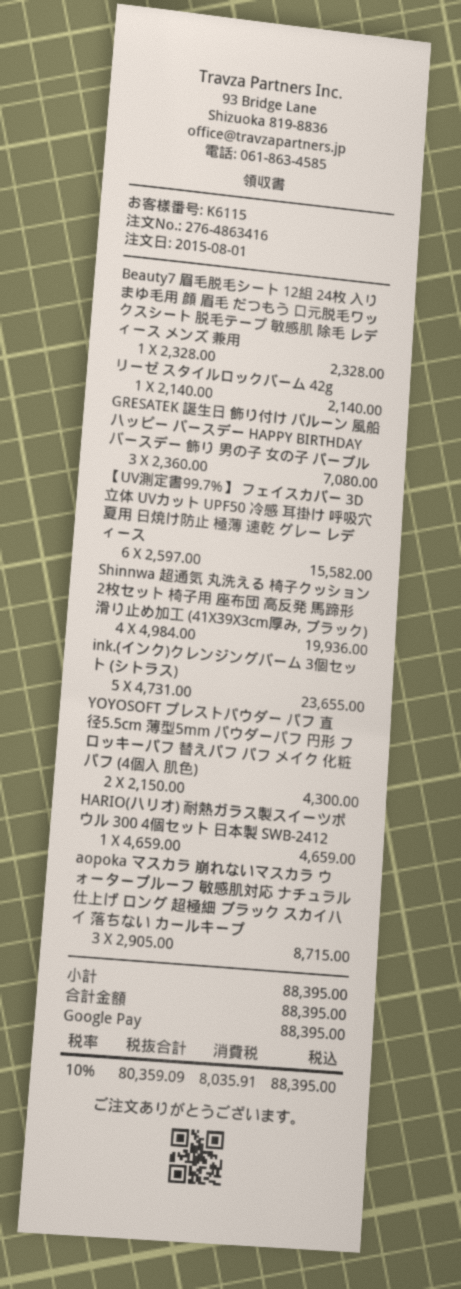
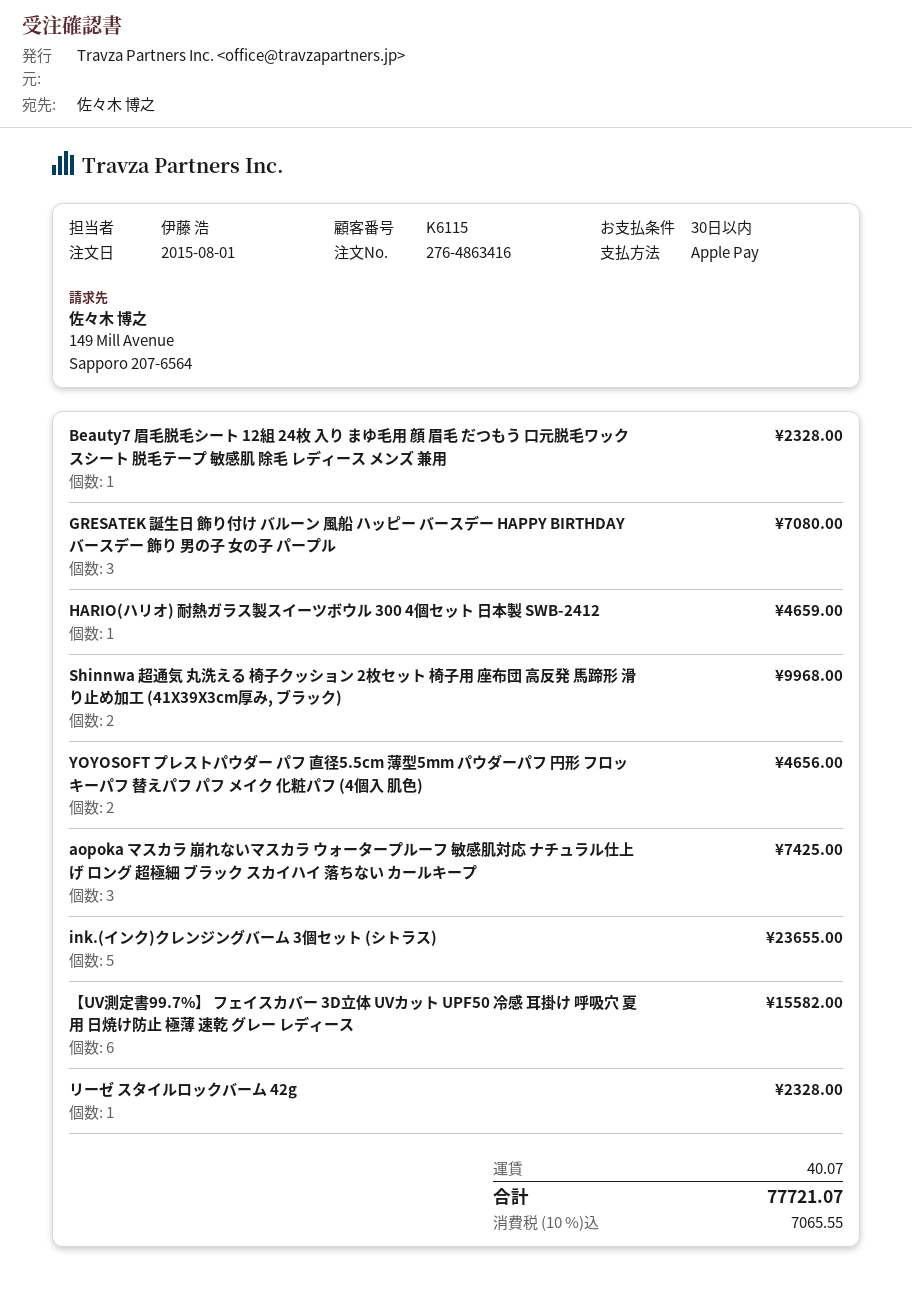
payment method: Google Pay -> Apple Pay
リーゼ スタイルロックバーム 42g: 1 for 2140.00 -> 1 for 2328.00
Shinnwa 超通気 丸洗える 椅子クッション 2枚セット 椅子用 座布団 高反発 馬蹄形 滑り止め加工 (41X39X3cm厚み, ブラック): 4 for 19936.00 -> 2 for 9968.00
YOYOSOFT プレストパウダー パフ 直径5.5cm 薄型5mm パウダーパフ 円形 フロッキーパフ 替えパフ パフ メイク 化粧パフ (4個入 肌色): 2 for 4300.00 -> 2 for 4656.00
aopoka マスカラ 崩れないマスカラ ウォータープルーフ 敏感肌対応 ナチュラル仕上げ ロング 超極細 ブラック スカイハイ 落ちない カールキープ: 3 for 8715.00 -> 3 for 7425.00
shipping: none -> 40.07
tax: 10% = 8035.91 -> 10% = 7065.55
total: 88395.00 -> 77721.07

